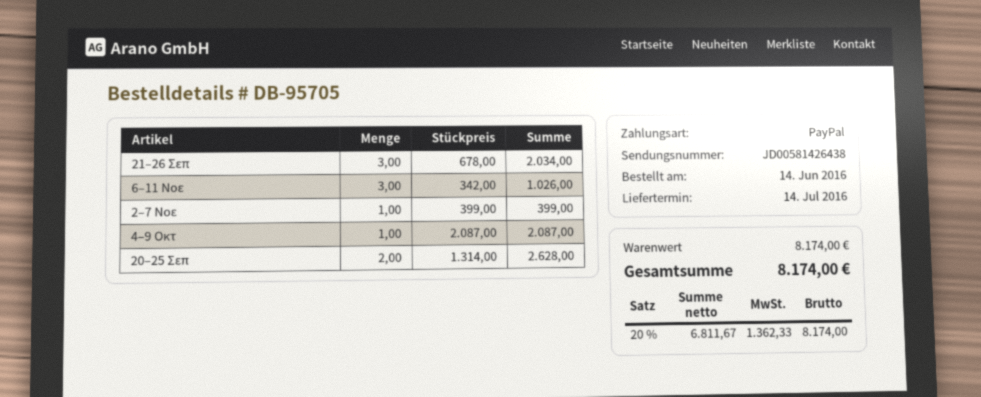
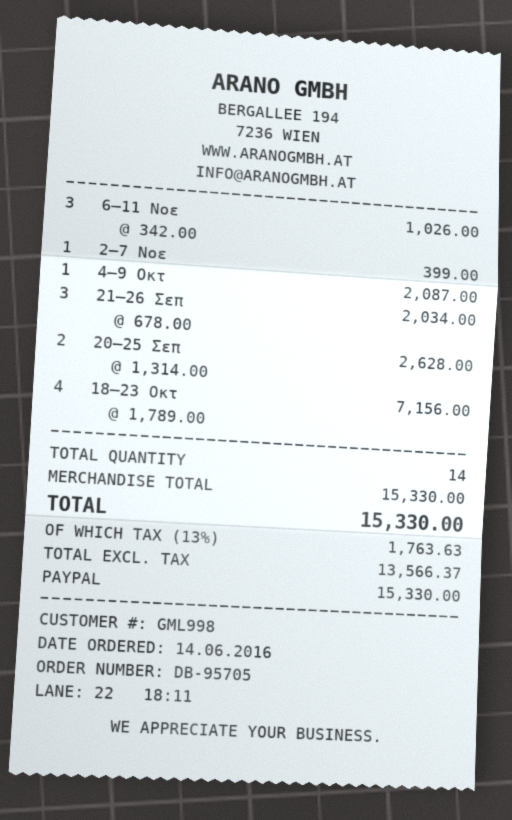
18–23 Οκτ: none -> 4 x 1789.00 = 7156.00
subtotal: 8174.00 -> 15330.00
net: 6811.67 -> 13566.37
tax: 20% = 1362.33 -> 13% = 1763.63
total: 8174.00 -> 15330.00

